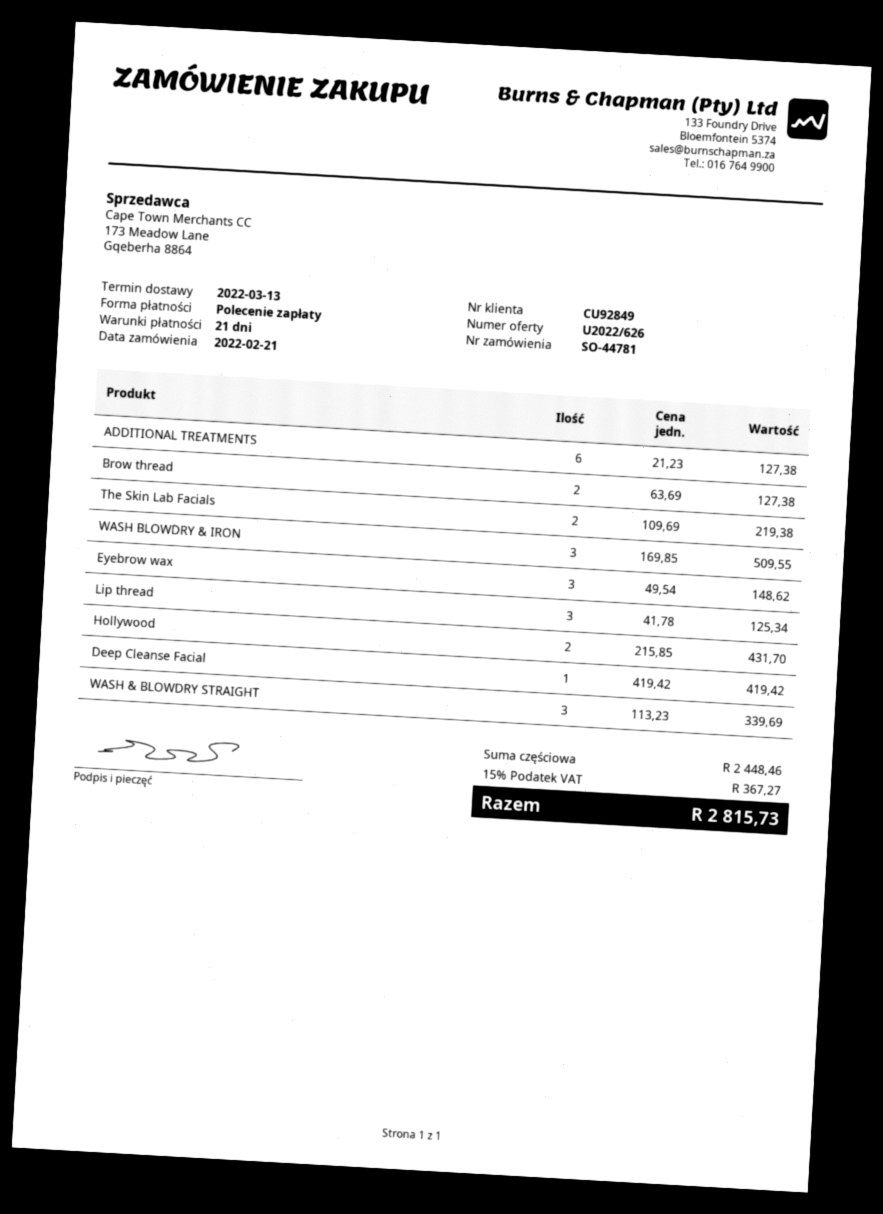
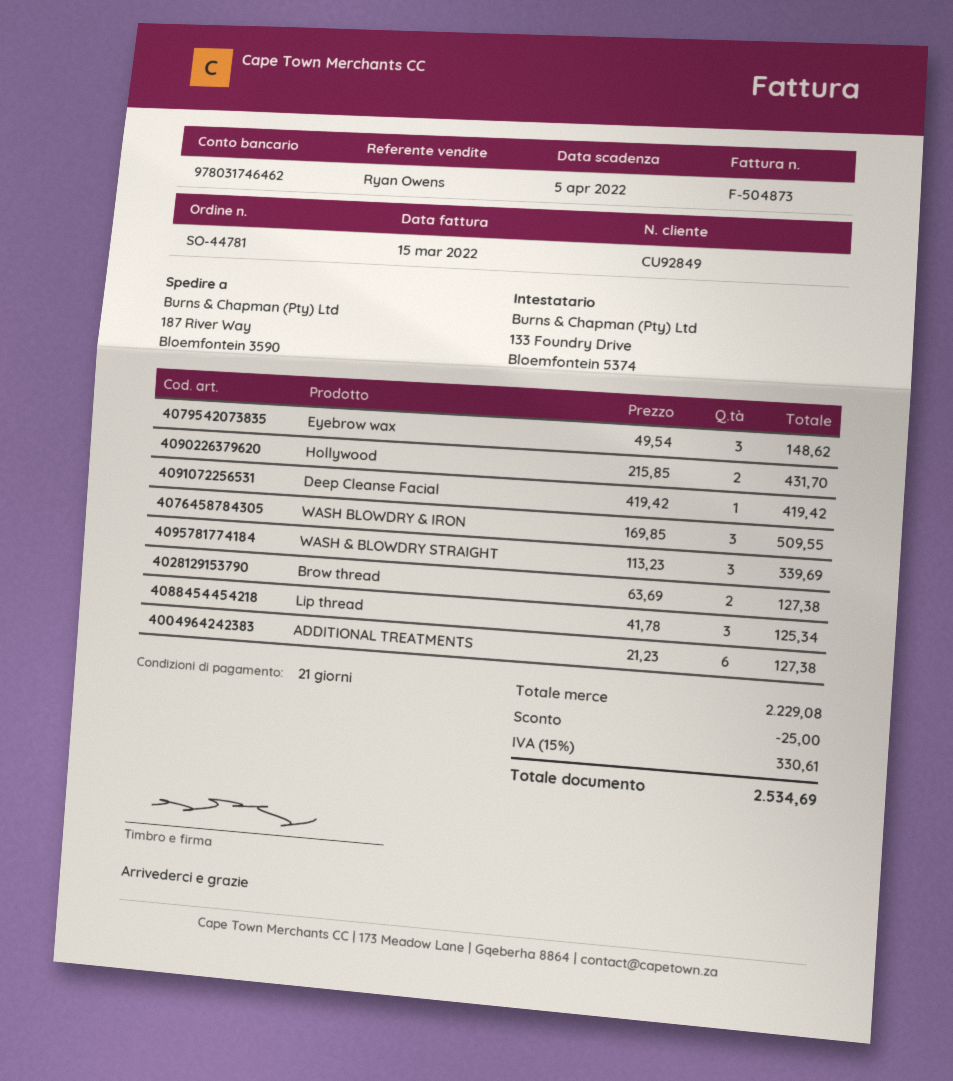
The Skin Lab Facials: 2 x 109.69 = 219.38 -> none
subtotal: 2448.46 -> 2229.08
discount: none -> 25.00
tax: 15% = 367.27 -> 15% = 330.61
total: 2815.73 -> 2534.69

